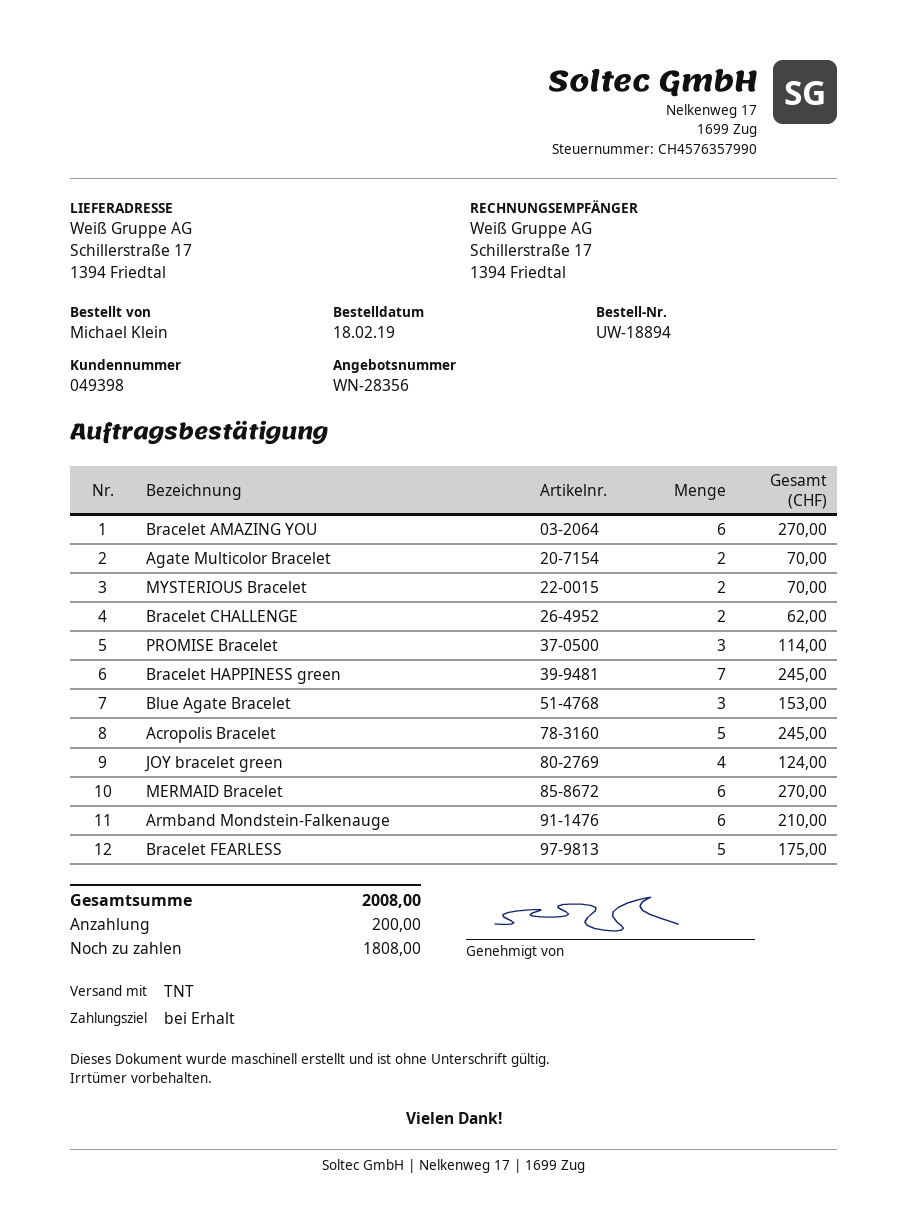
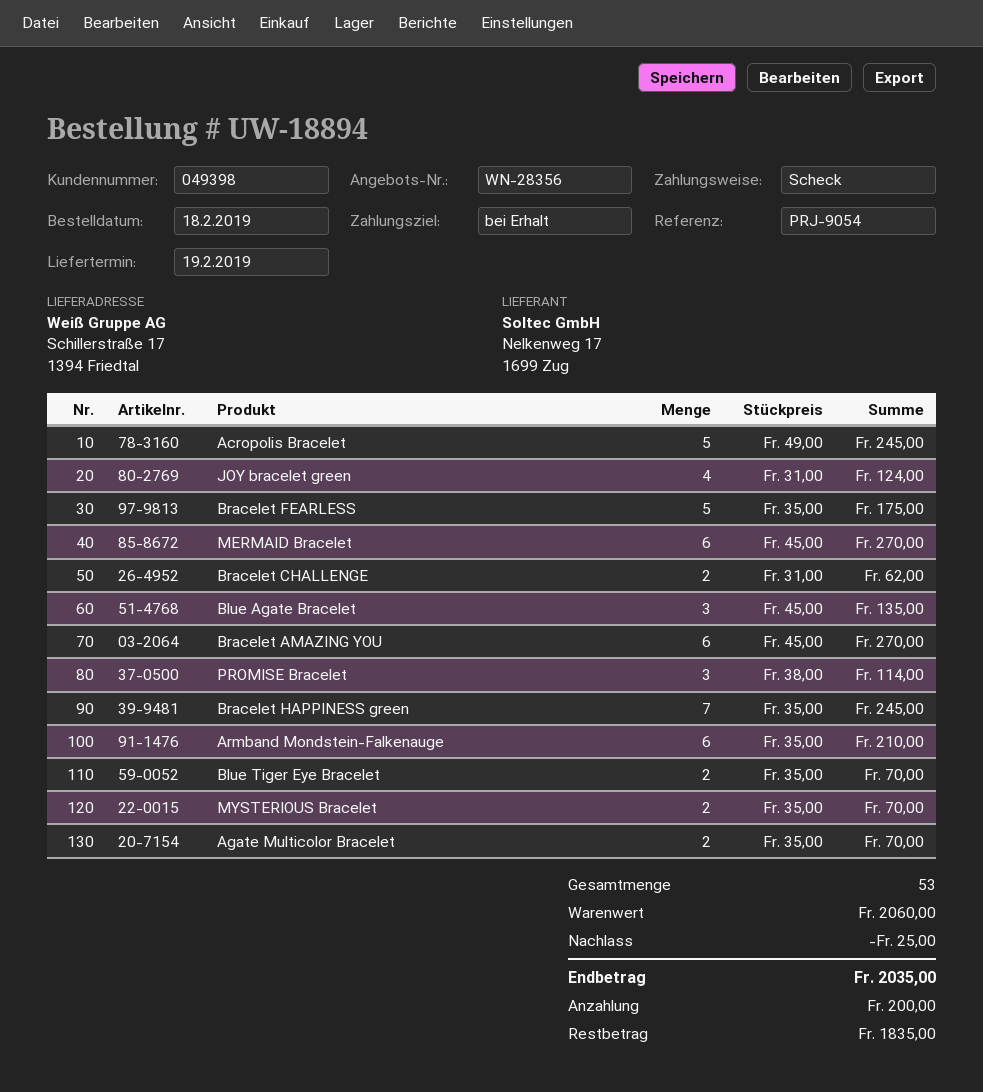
Blue Agate Bracelet: 3 for 153.00 -> 3 for 135.00
Blue Tiger Eye Bracelet: none -> 2 for 70.00
discount: none -> 25.00
total: 2008.00 -> 2035.00
balance: 1808.00 -> 1835.00

